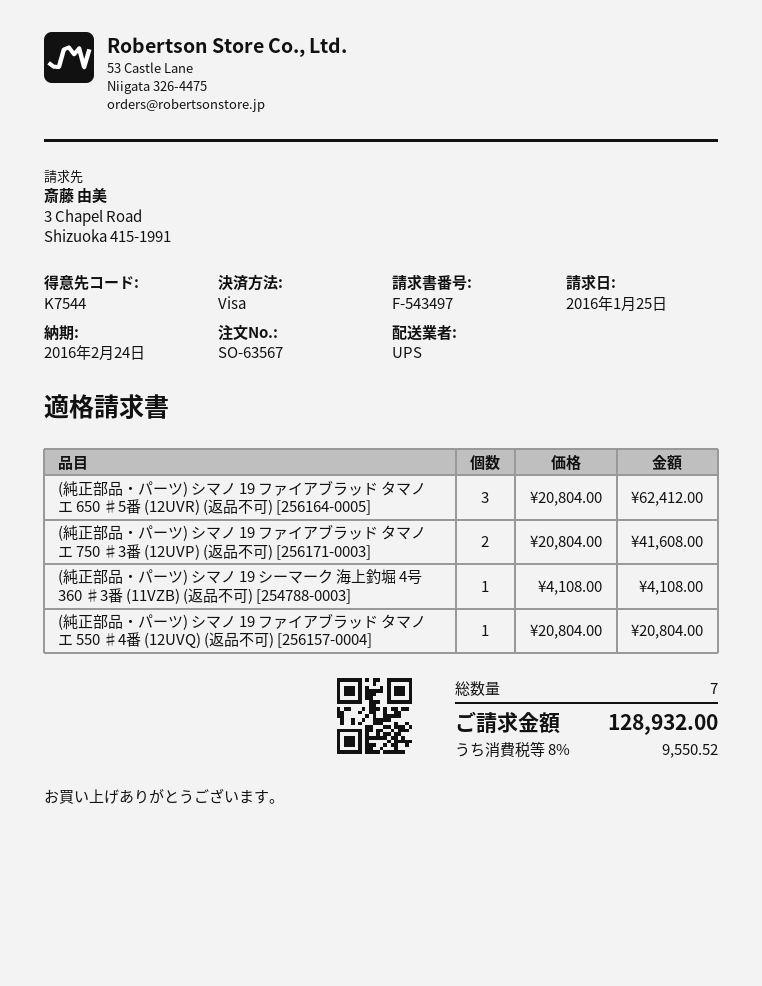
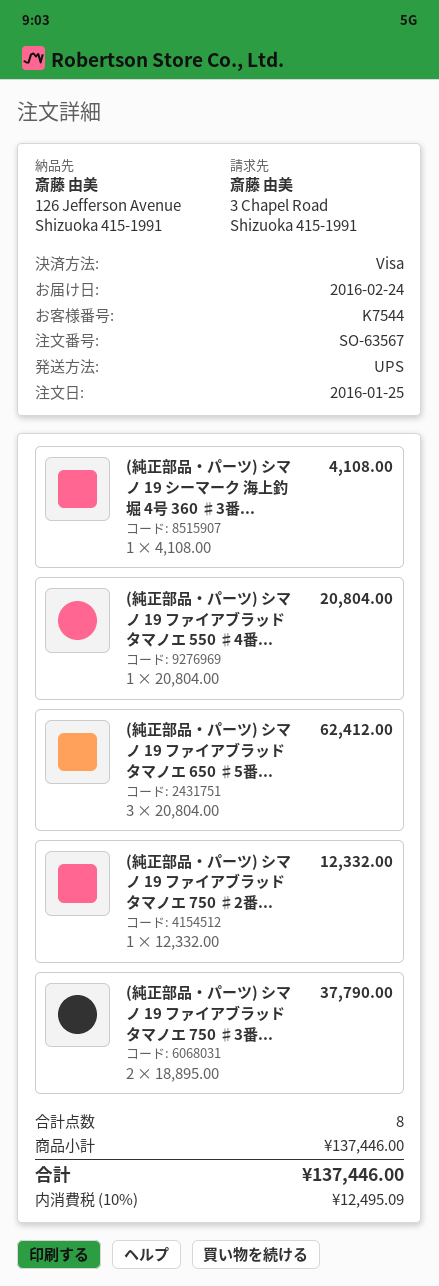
(純正部品・パーツ) シマノ 19 ファイアブラッド タマノエ 750 ♯3番 (12UVP) (返品不可) [256171-0003]: 2 x 20804.00 = 41608.00 -> 2 x 18895.00 = 37790.00
(純正部品・パーツ) シマノ 19 ファイアブラッド タマノエ 750 ♯2番...: none -> 1 x 12332.00 = 12332.00
total quantity: 7 -> 8
tax: 8% = 9550.52 -> 10% = 12495.09
total: 128932.00 -> 137446.00

